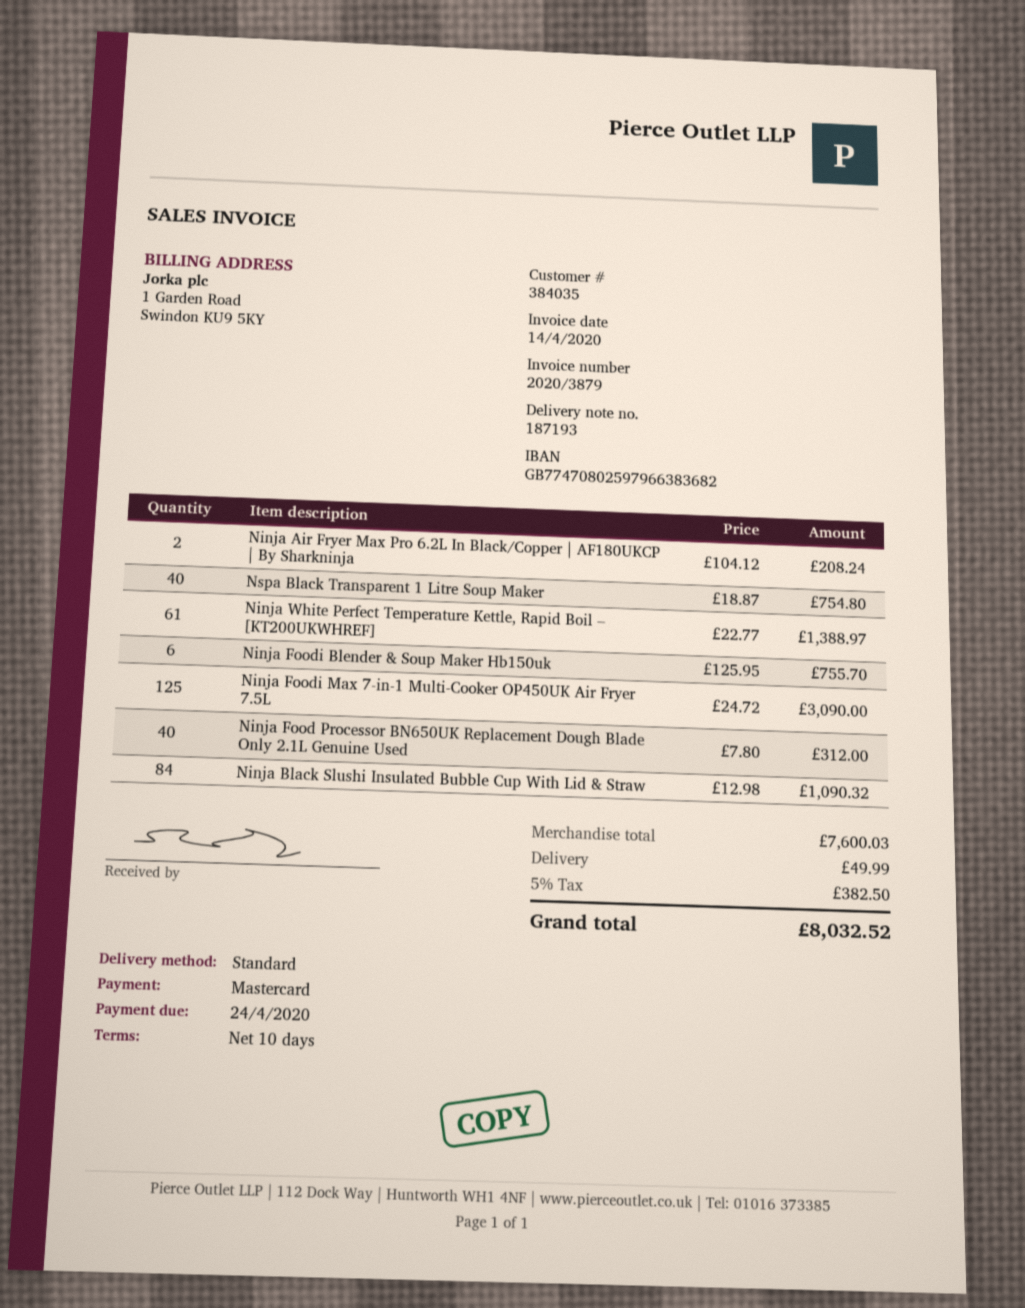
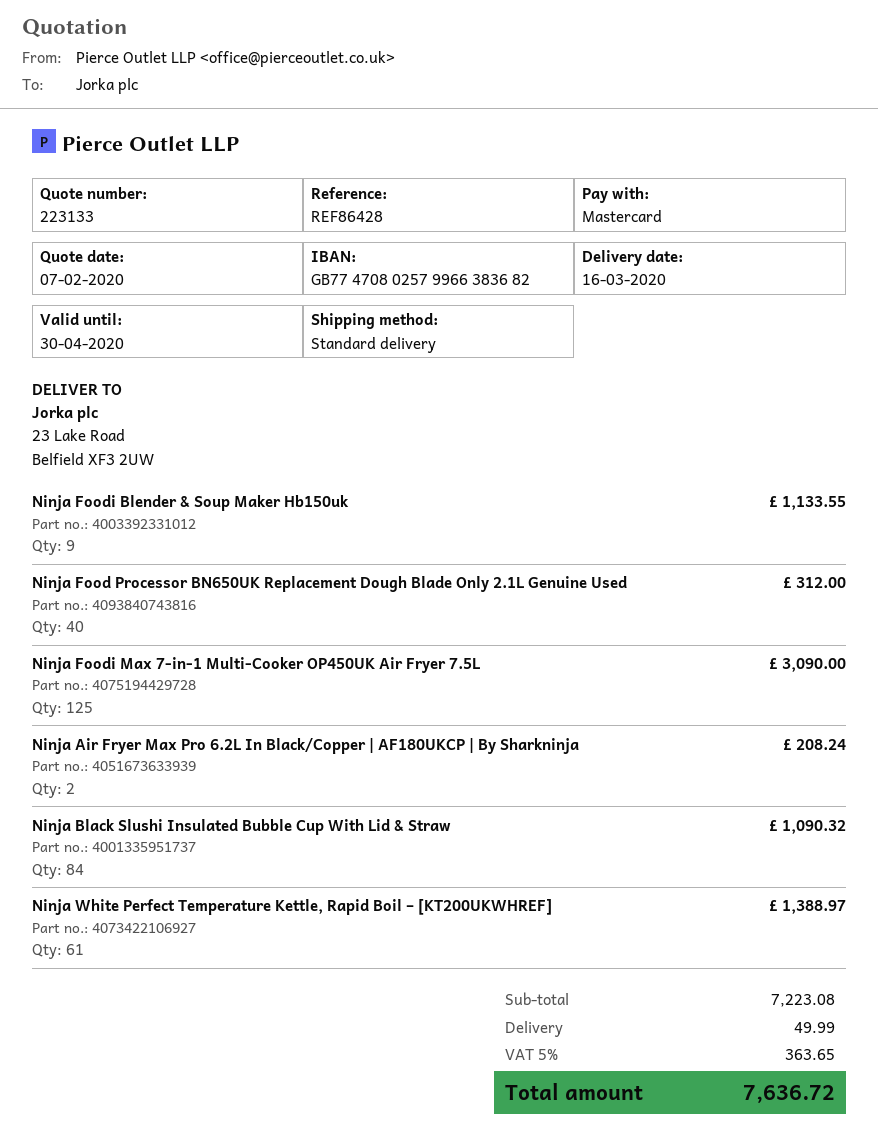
bank account: GB77470802597966383682 -> GB77470802579966383682
Nspa Black Transparent 1 Litre Soup Maker: 40 for 754.80 -> none
Ninja Foodi Blender & Soup Maker Hb150uk: 6 for 755.70 -> 9 for 1133.55
subtotal: 7600.03 -> 7223.08
tax: 5% = 382.50 -> 5% = 363.65
total: 8032.52 -> 7636.72

